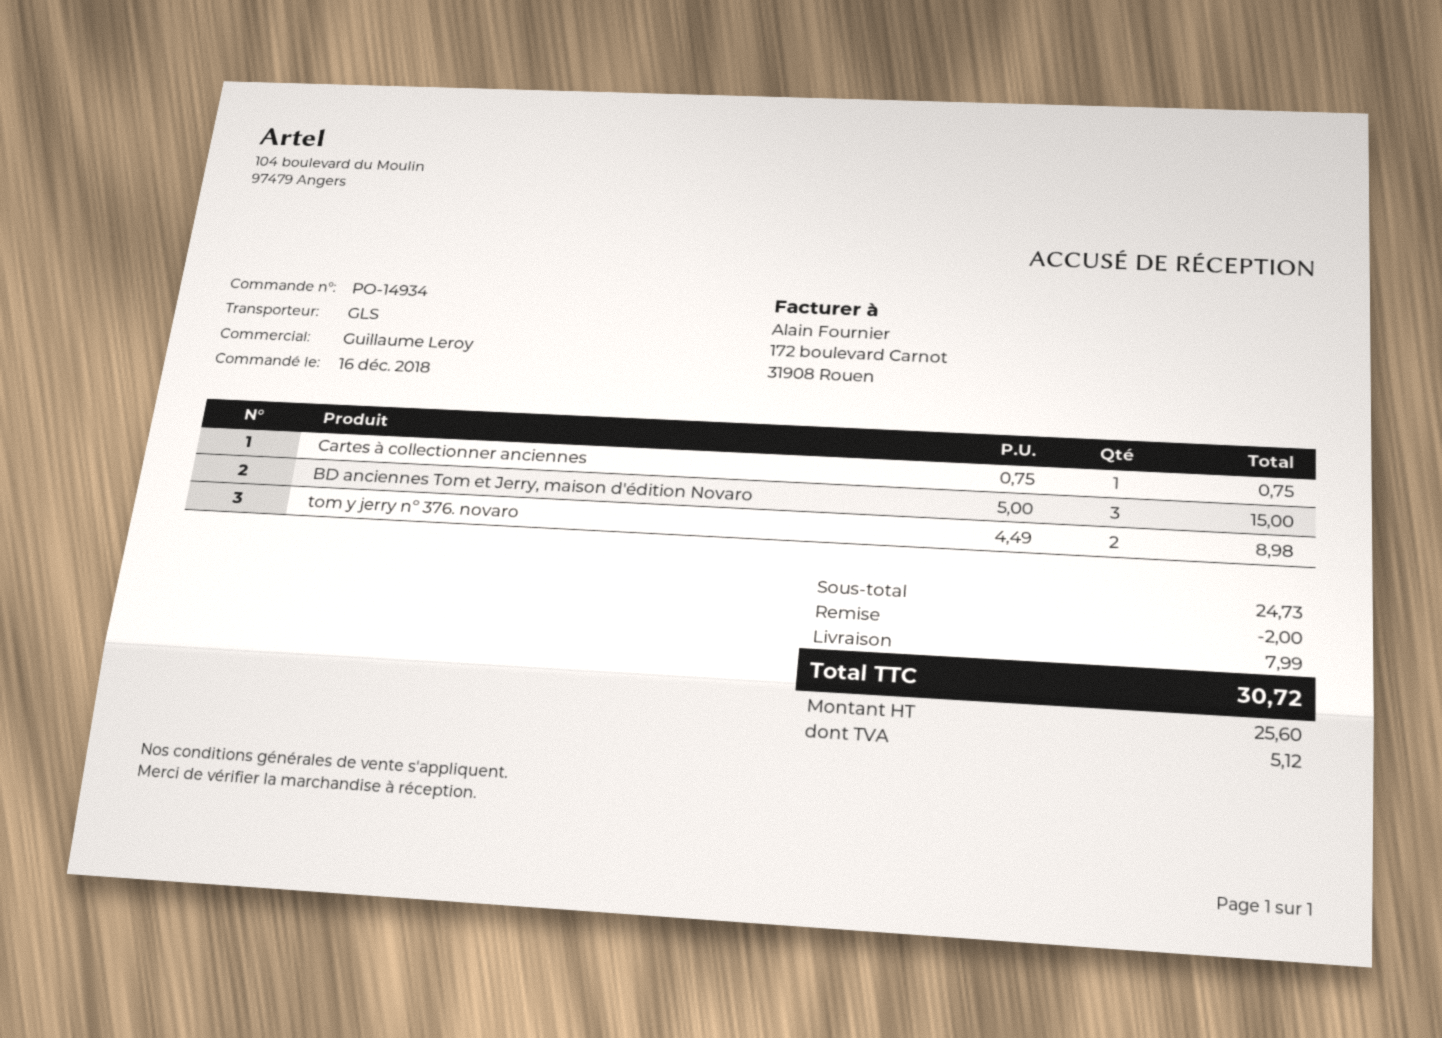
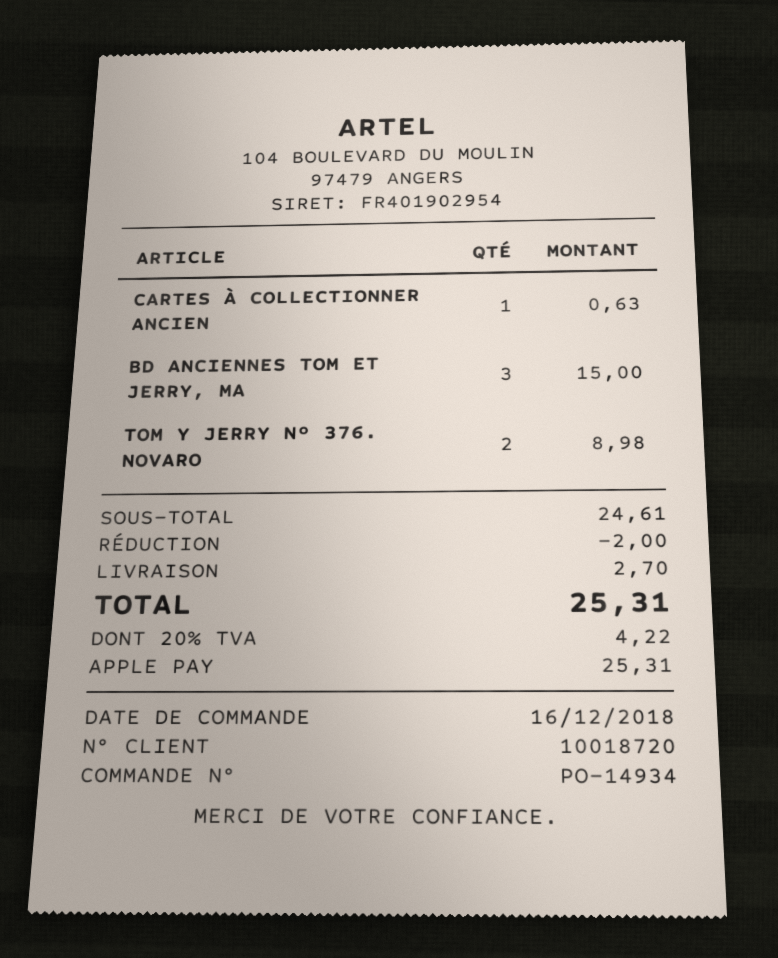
Cartes à collectionner anciennes: 1 for 0.75 -> 1 for 0.63
subtotal: 24.73 -> 24.61
shipping: 7.99 -> 2.70
tax: 5.12 -> 4.22
total: 30.72 -> 25.31

